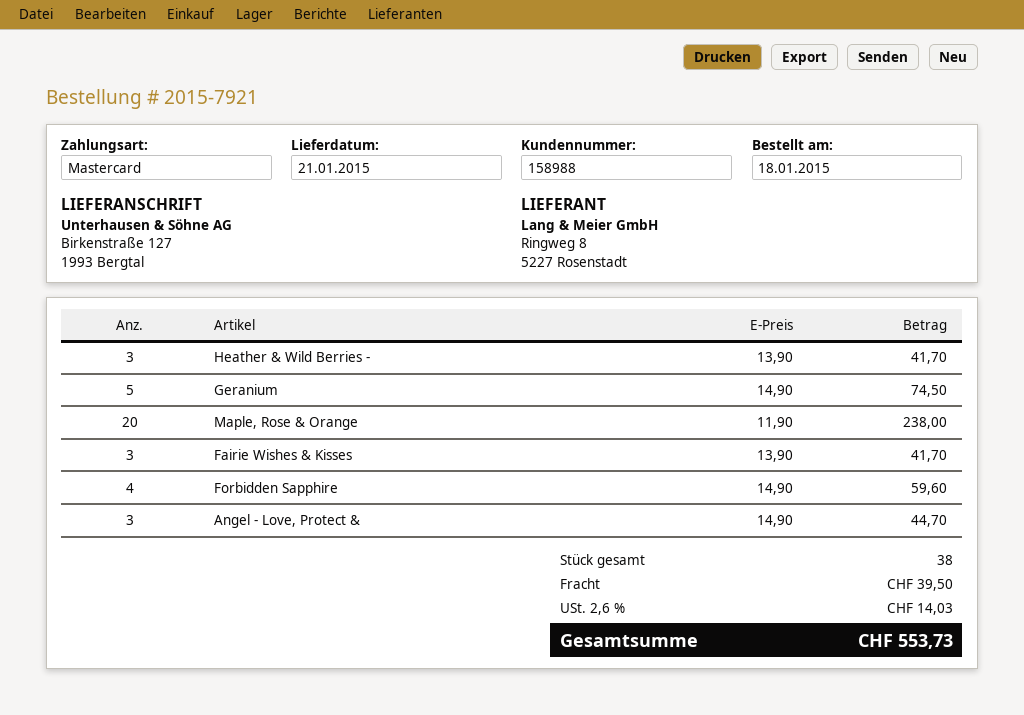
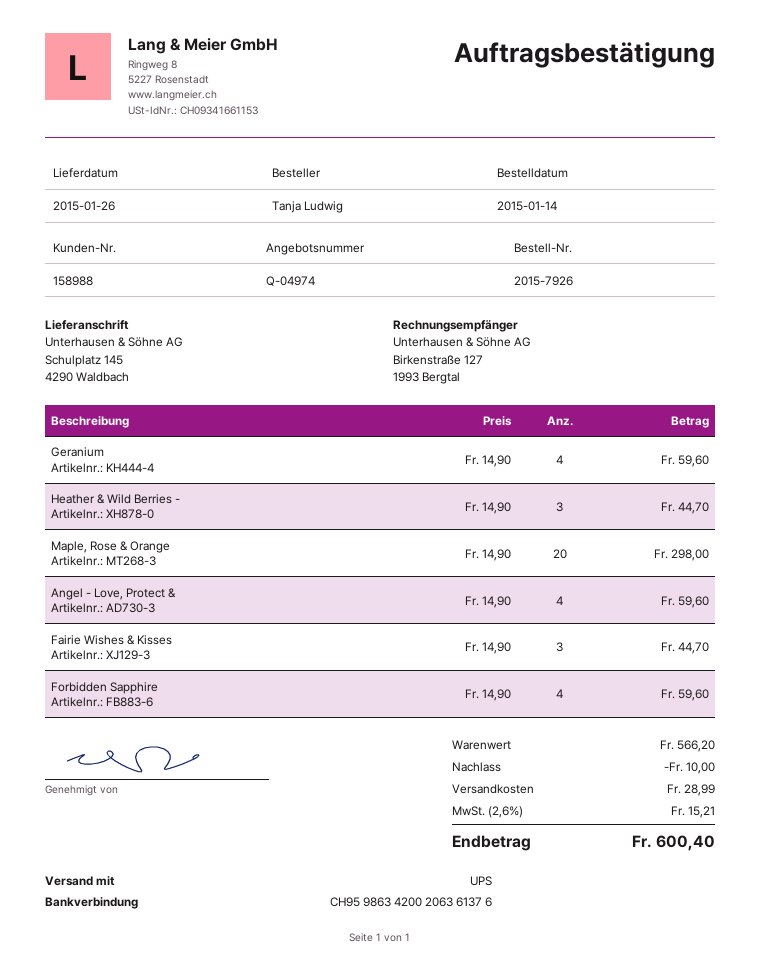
order number: 2015-7921 -> 2015-7926
order date: 2015-01-18 -> 2015-01-14
delivery date: 2015-01-21 -> 2015-01-26
ship to: Birkenstraße 127, 1993 Bergtal -> Schulplatz 145, 4290 Waldbach
Heather & Wild Berries -: 3 x 13.90 = 41.70 -> 3 x 14.90 = 44.70
Geranium: 5 x 14.90 = 74.50 -> 4 x 14.90 = 59.60
Maple, Rose & Orange: 20 x 11.90 = 238.00 -> 20 x 14.90 = 298.00
Fairie Wishes & Kisses: 3 x 13.90 = 41.70 -> 3 x 14.90 = 44.70
Angel - Love, Protect &: 3 x 14.90 = 44.70 -> 4 x 14.90 = 59.60
discount: none -> 10.00
shipping: 39.50 -> 28.99
tax: 2.6% = 14.03 -> 2.6% = 15.21
total: 553.73 -> 600.40

